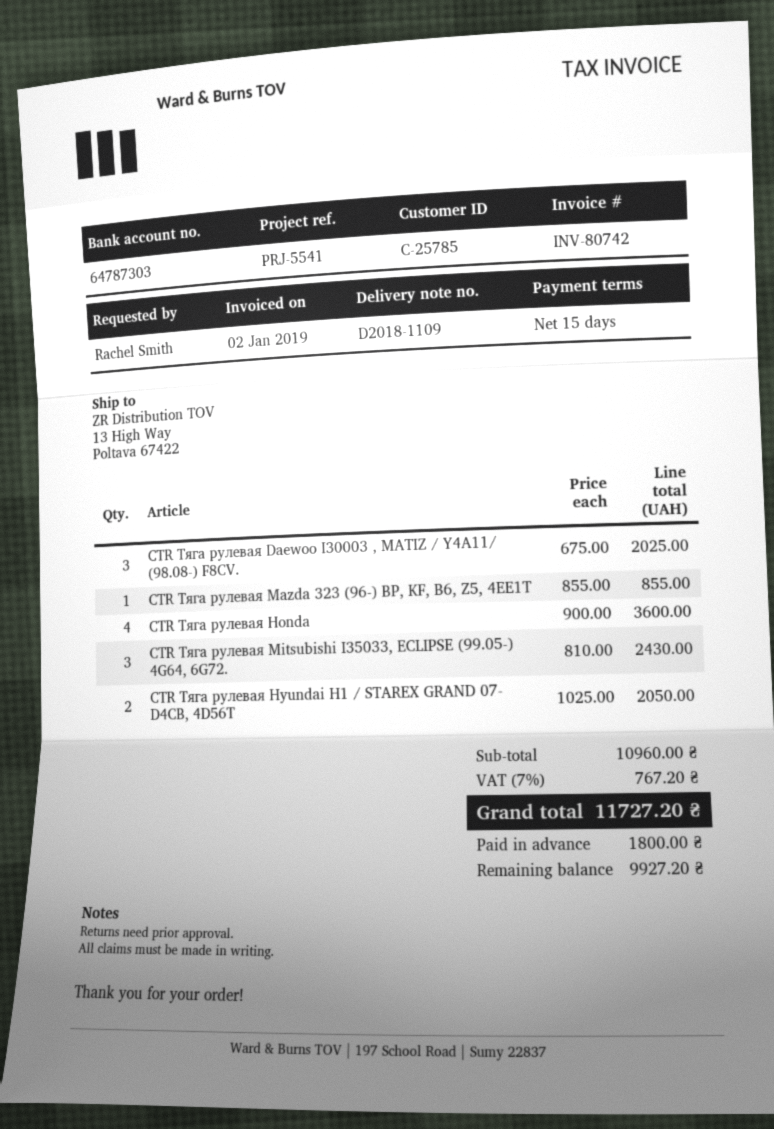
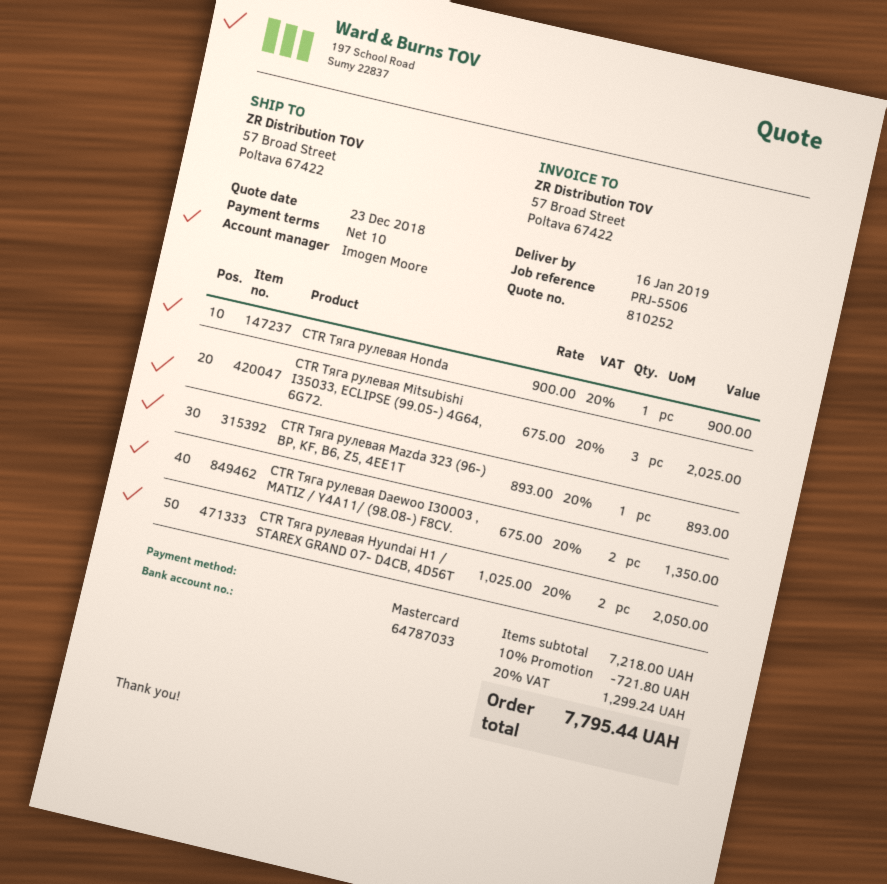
payment terms: 15 days -> 10 days
reference: PRJ-5541 -> PRJ-5506
bank account: 64787303 -> 64787033
ship to: 13 High Way, Poltava 67422 -> 57 Broad Street, Poltava 67422
CTR Тяга рулевая Daewoo I30003 , MATIZ / Y4A11/ (98.08-) F8CV.: 3 x 675.00 = 2025.00 -> 2 x 675.00 = 1350.00
CTR Тяга рулевая Mazda 323 (96-) BP, KF, B6, Z5, 4EE1T: 1 x 855.00 = 855.00 -> 1 x 893.00 = 893.00
CTR Тяга рулевая Honda: 4 x 900.00 = 3600.00 -> 1 x 900.00 = 900.00
CTR Тяга рулевая Mitsubishi I35033, ECLIPSE (99.05-) 4G64, 6G72.: 3 x 810.00 = 2430.00 -> 3 x 675.00 = 2025.00
subtotal: 10960.00 -> 7218.00
discount: none -> 10% = 721.80
tax: 7% = 767.20 -> 20% = 1299.24
total: 11727.20 -> 7795.44

